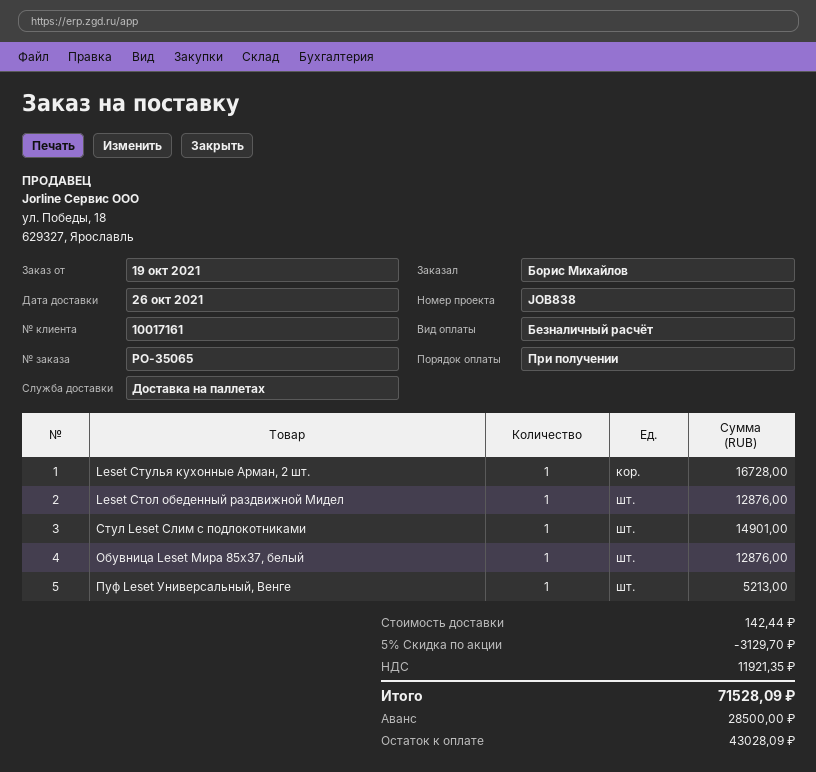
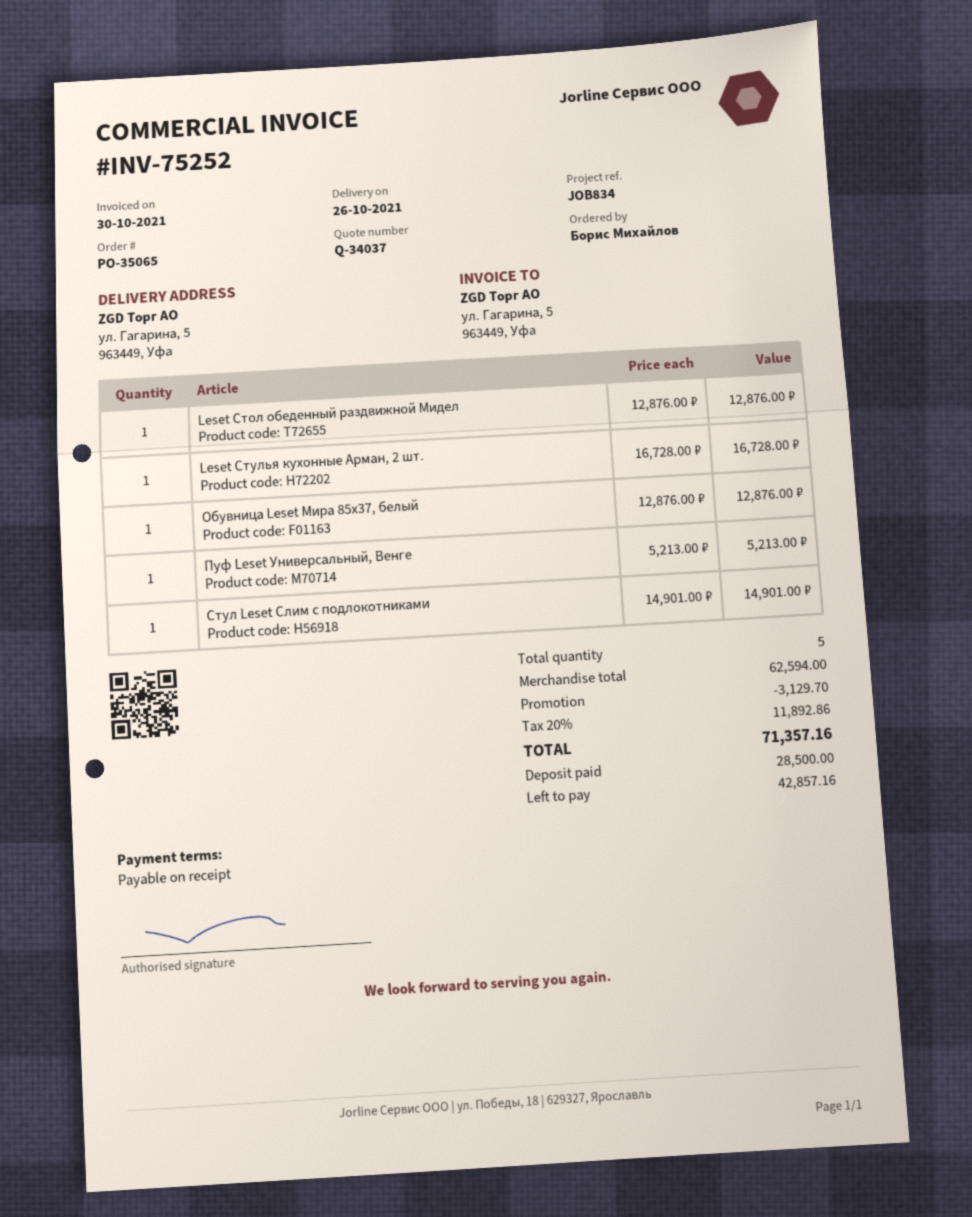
reference: JOB838 -> JOB834
shipping: 142.44 -> none
tax: 11921.35 -> 11892.86
total: 71528.09 -> 71357.16
balance: 43028.09 -> 42857.16

